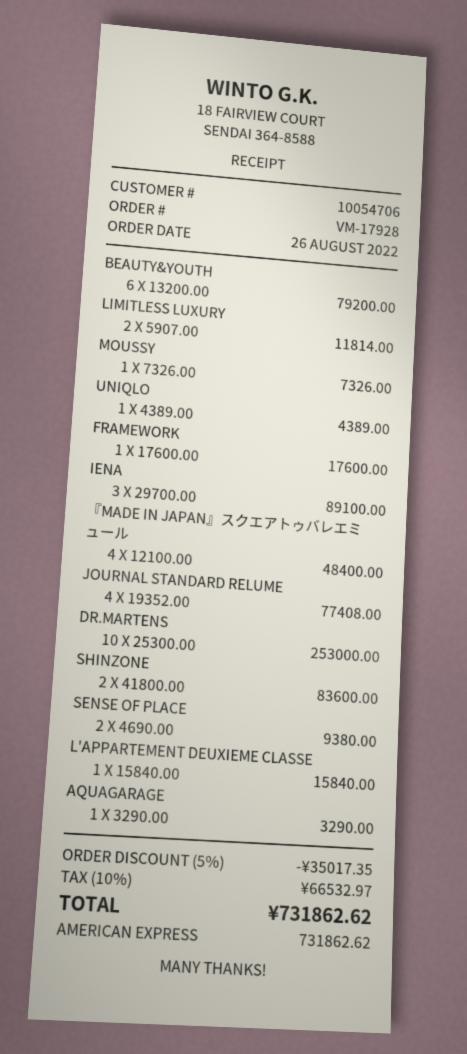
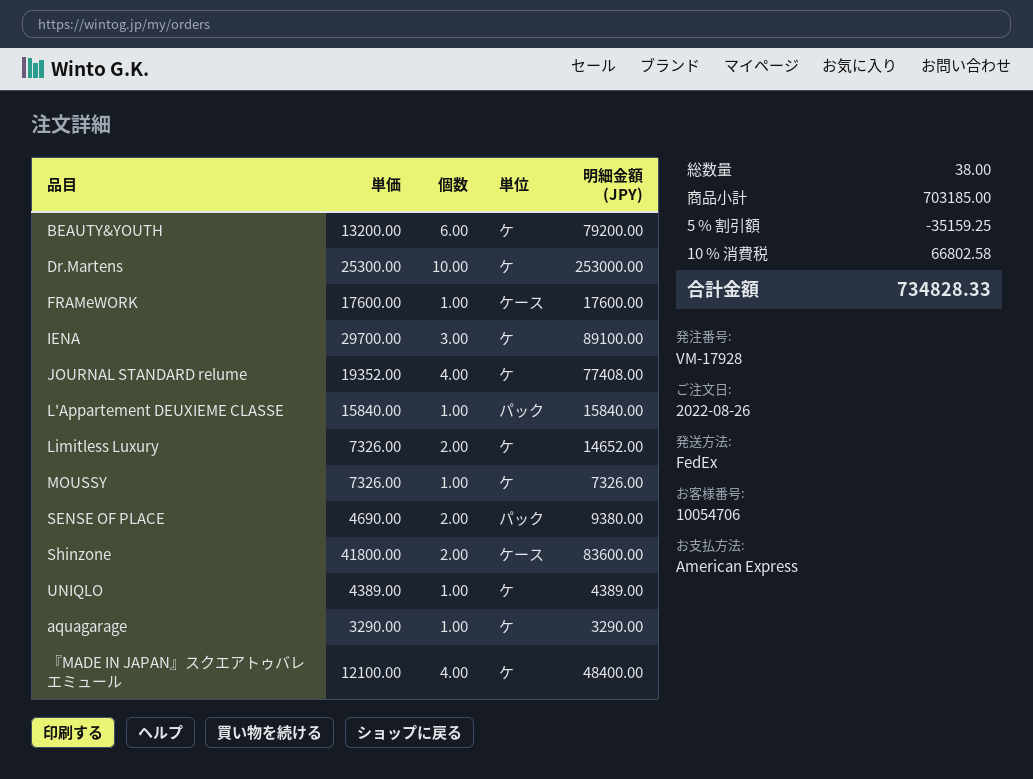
LIMITLESS LUXURY: 2 x 5907.00 = 11814.00 -> 2 x 7326.00 = 14652.00
discount: 5% = 35017.35 -> 5% = 35159.25
tax: 10% = 66532.97 -> 10% = 66802.58
total: 731862.62 -> 734828.33

